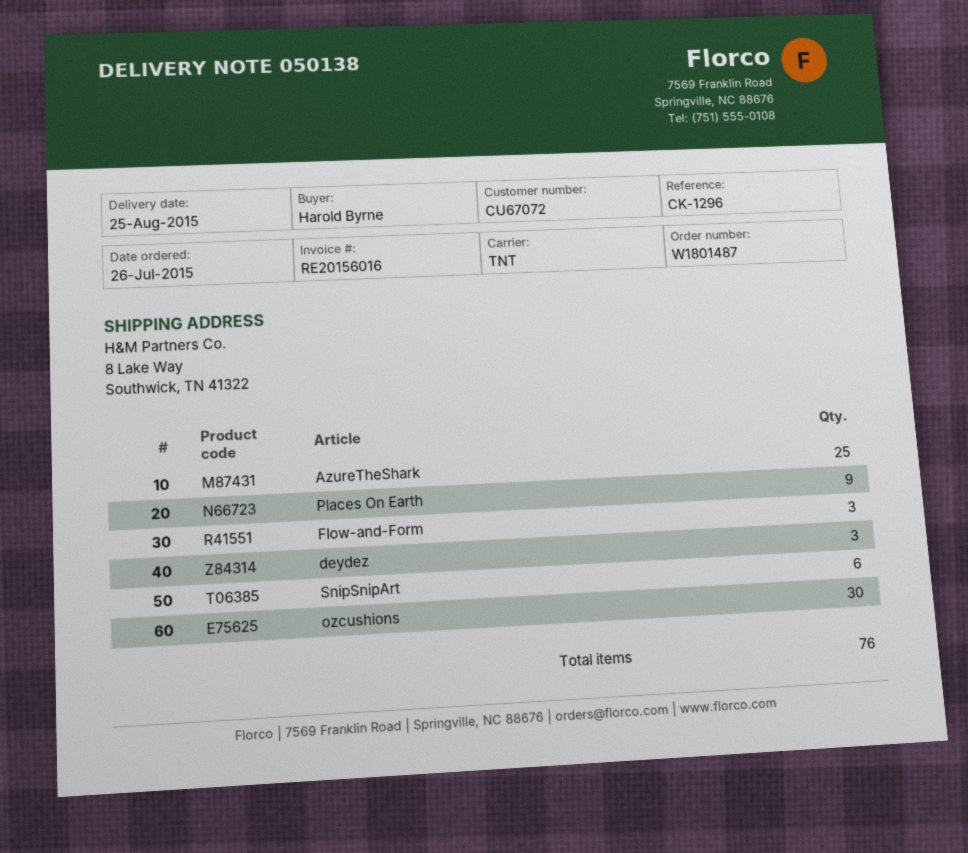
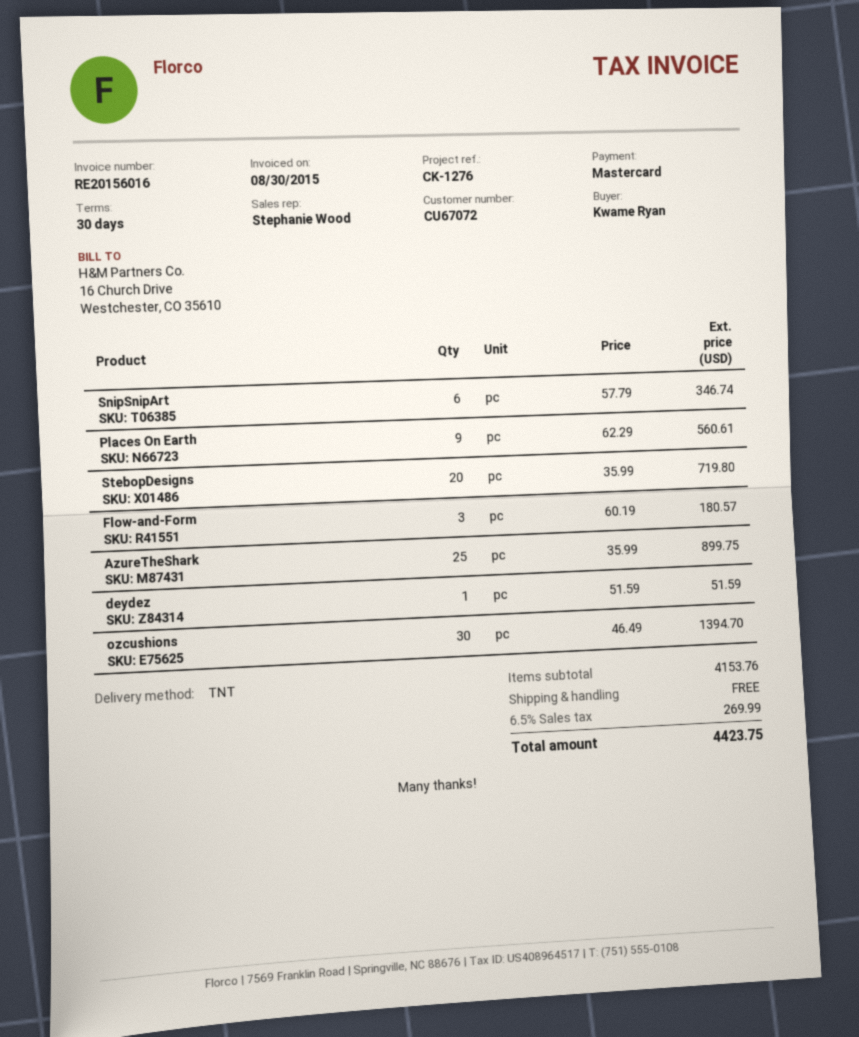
reference: CK-1296 -> CK-1276
ordered by: Harold Byrne -> Kwame Ryan
deydez: 3 -> 1
StebopDesigns: none -> 20

